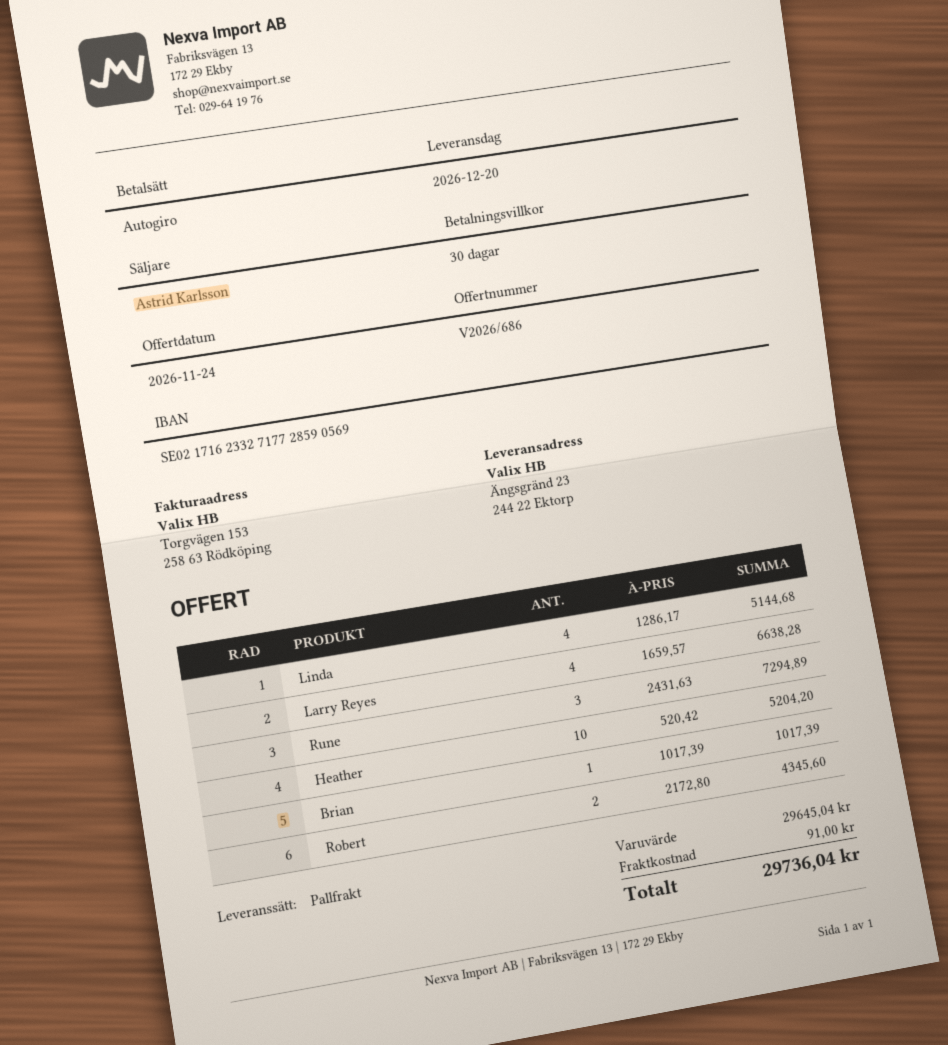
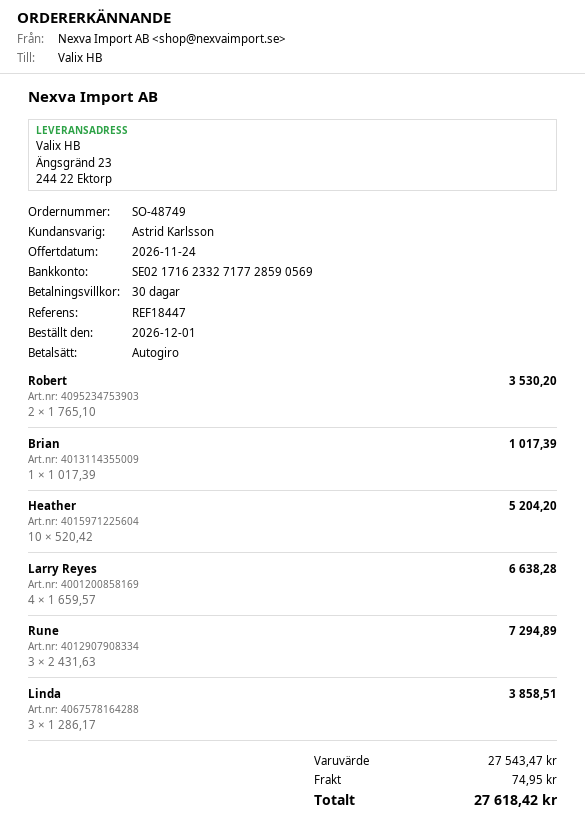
Linda: 4 x 1286.17 = 5144.68 -> 3 x 1286.17 = 3858.51
Robert: 2 x 2172.80 = 4345.60 -> 2 x 1765.10 = 3530.20
subtotal: 29645.04 -> 27543.47
shipping: 91.00 -> 74.95
total: 29736.04 -> 27618.42

